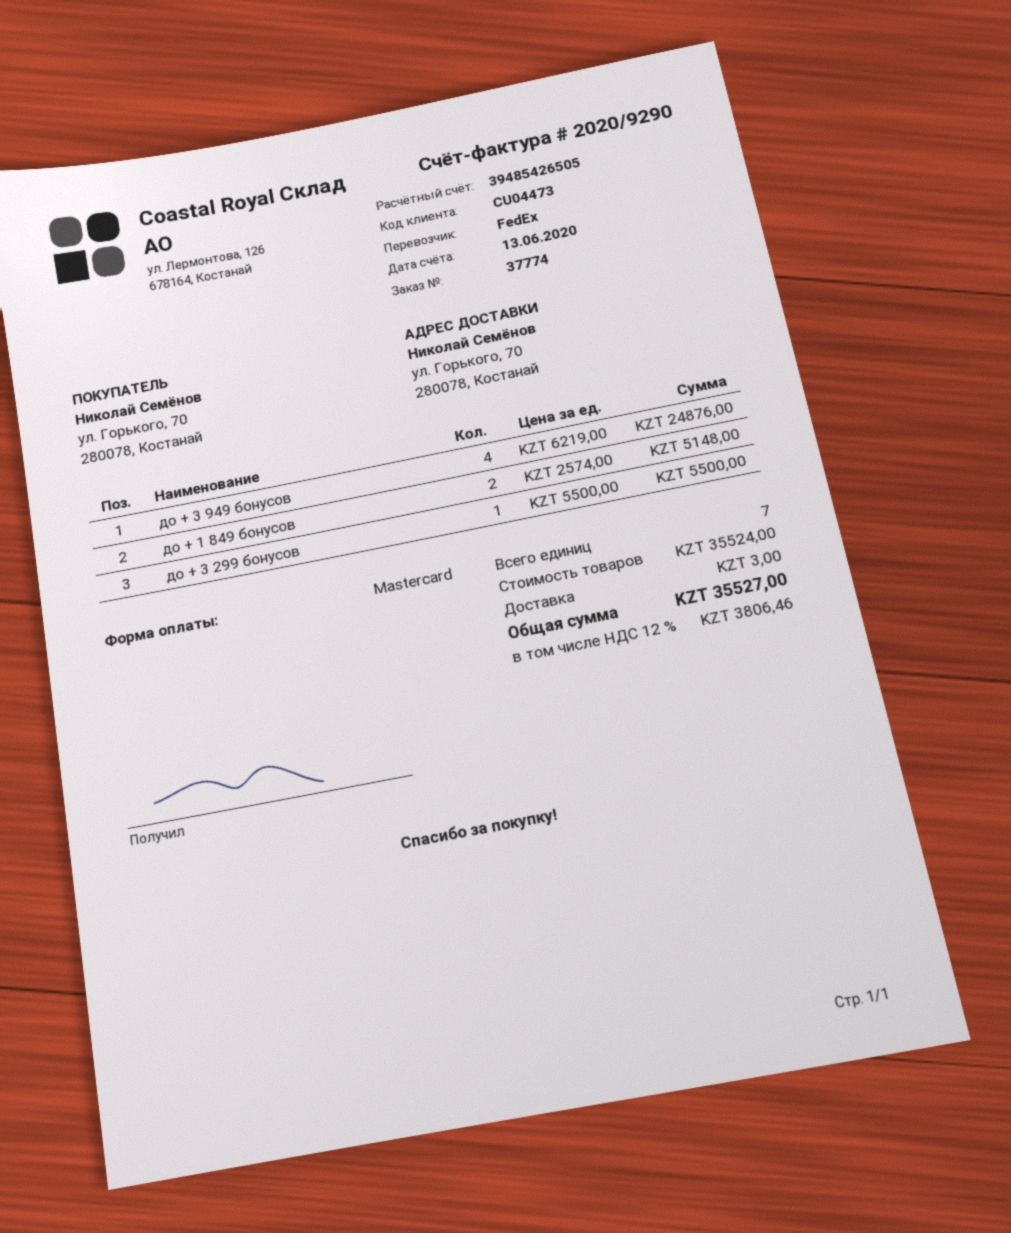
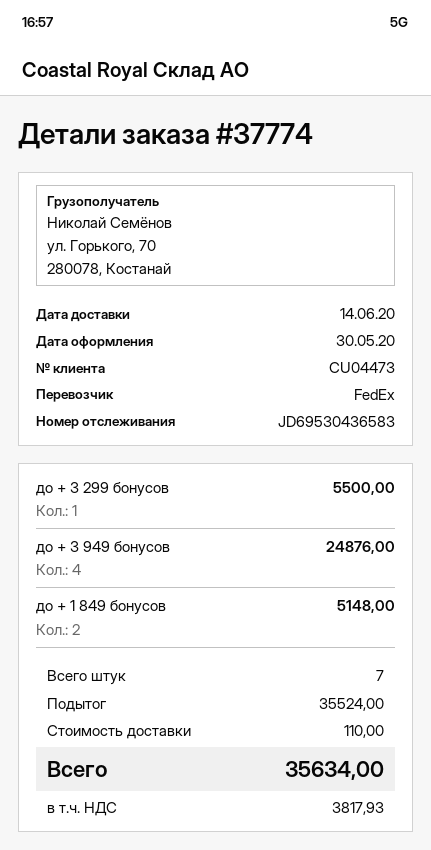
shipping: 3.00 -> 110.00
tax: 3806.46 -> 3817.93
total: 35527.00 -> 35634.00

